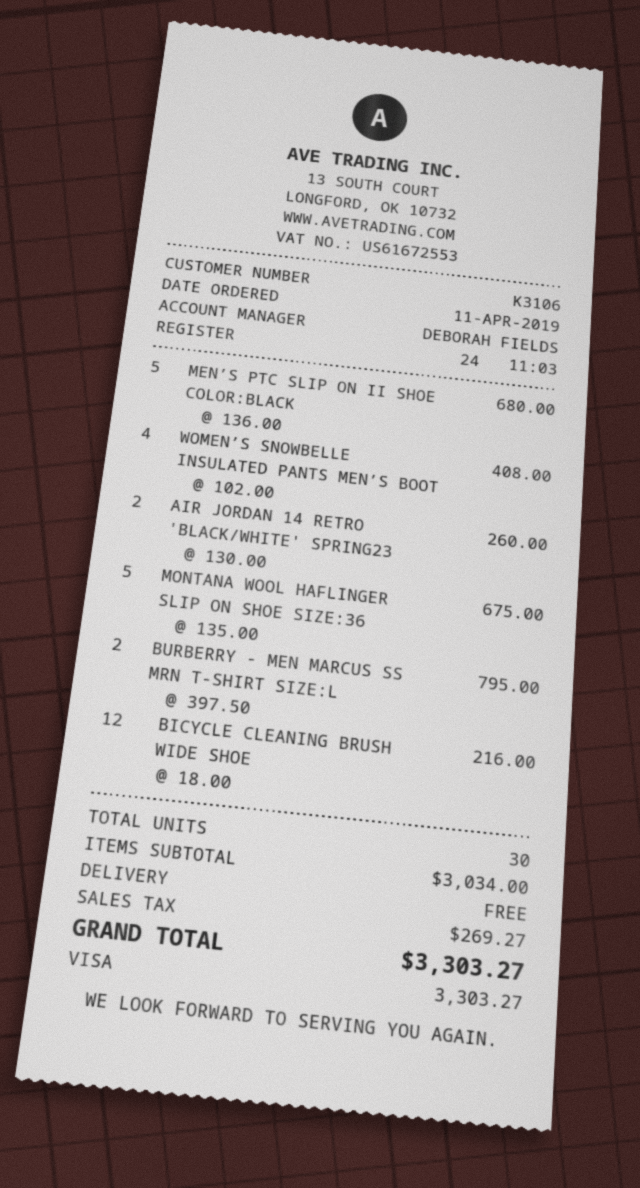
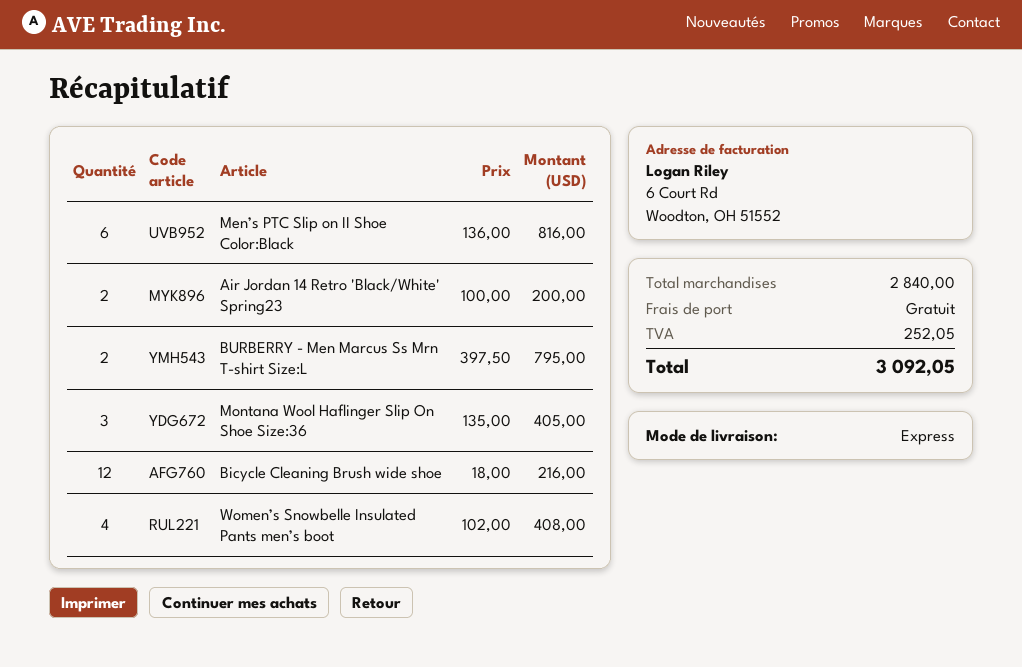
MEN’S PTC SLIP ON II SHOE COLOR:BLACK: 5 x 136.00 = 680.00 -> 6 x 136.00 = 816.00
AIR JORDAN 14 RETRO 'BLACK/WHITE' SPRING23: 2 x 130.00 = 260.00 -> 2 x 100.00 = 200.00
MONTANA WOOL HAFLINGER SLIP ON SHOE SIZE:36: 5 x 135.00 = 675.00 -> 3 x 135.00 = 405.00
subtotal: 3034.00 -> 2840.00
tax: 269.27 -> 252.05
total: 3303.27 -> 3092.05

